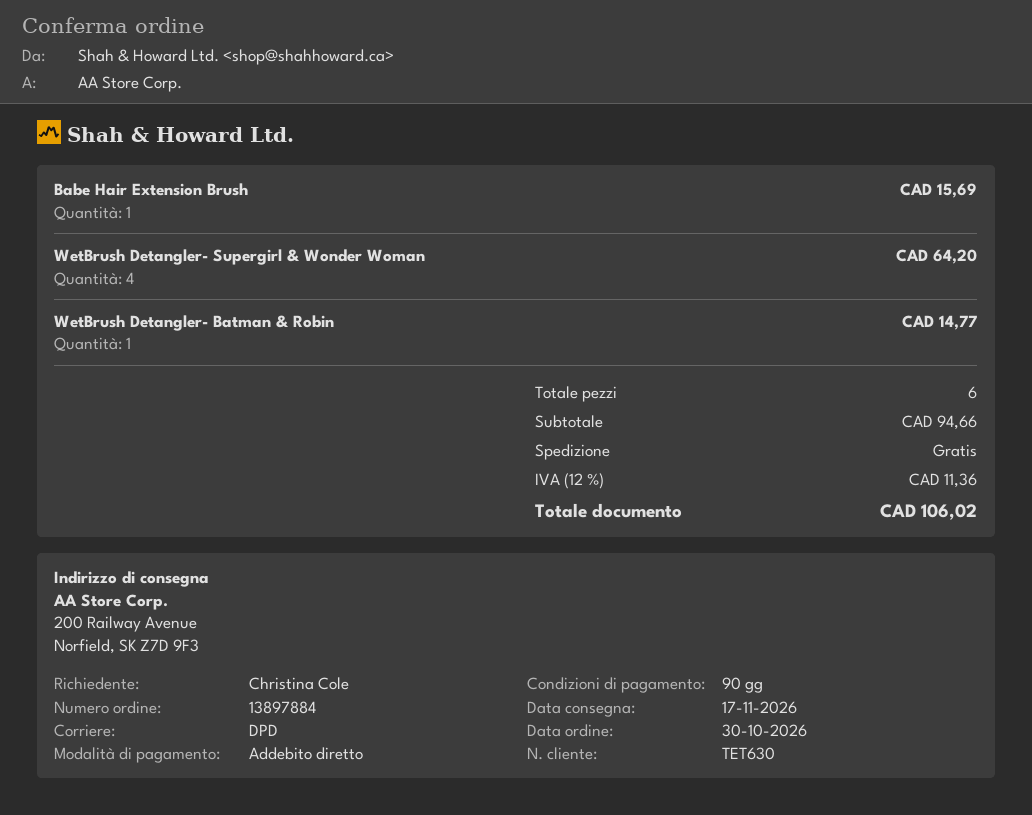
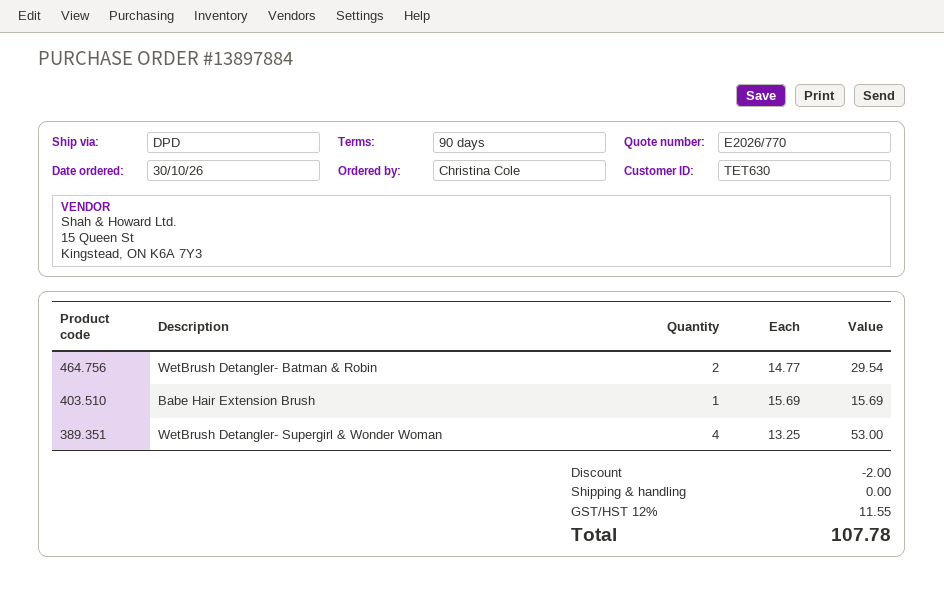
WetBrush Detangler- Supergirl & Wonder Woman: 4 for 64.20 -> 4 for 53.00
WetBrush Detangler- Batman & Robin: 1 for 14.77 -> 2 for 29.54
discount: none -> 2.00
tax: 12% = 11.36 -> 12% = 11.55
total: 106.02 -> 107.78

